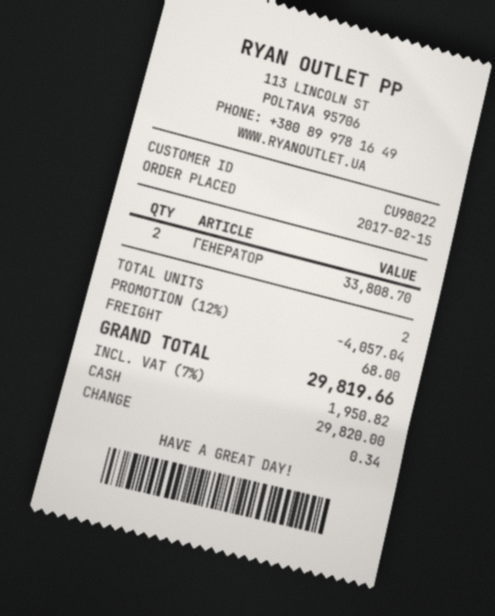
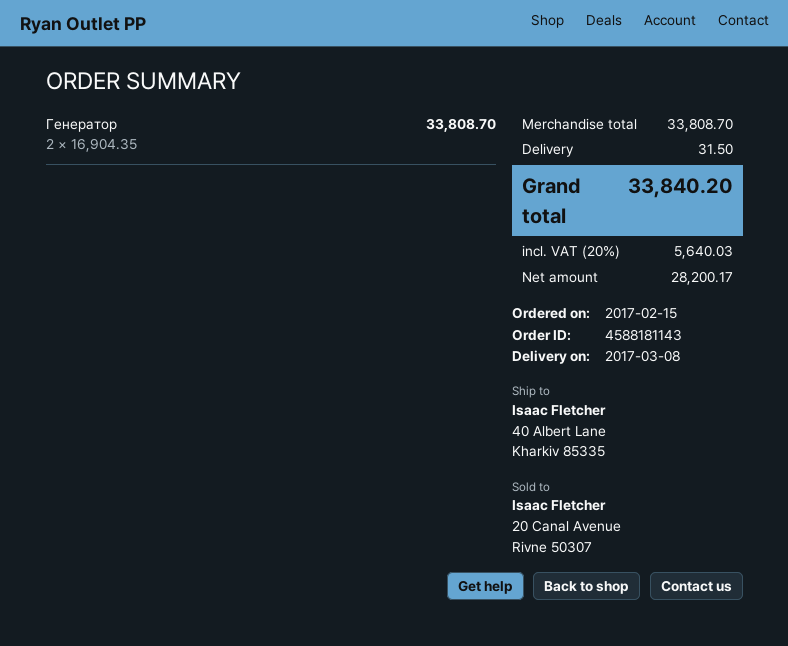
discount: 12% = 4057.04 -> none
shipping: 68.00 -> 31.50
tax: 7% = 1950.82 -> 20% = 5640.03
total: 29819.66 -> 33840.20

